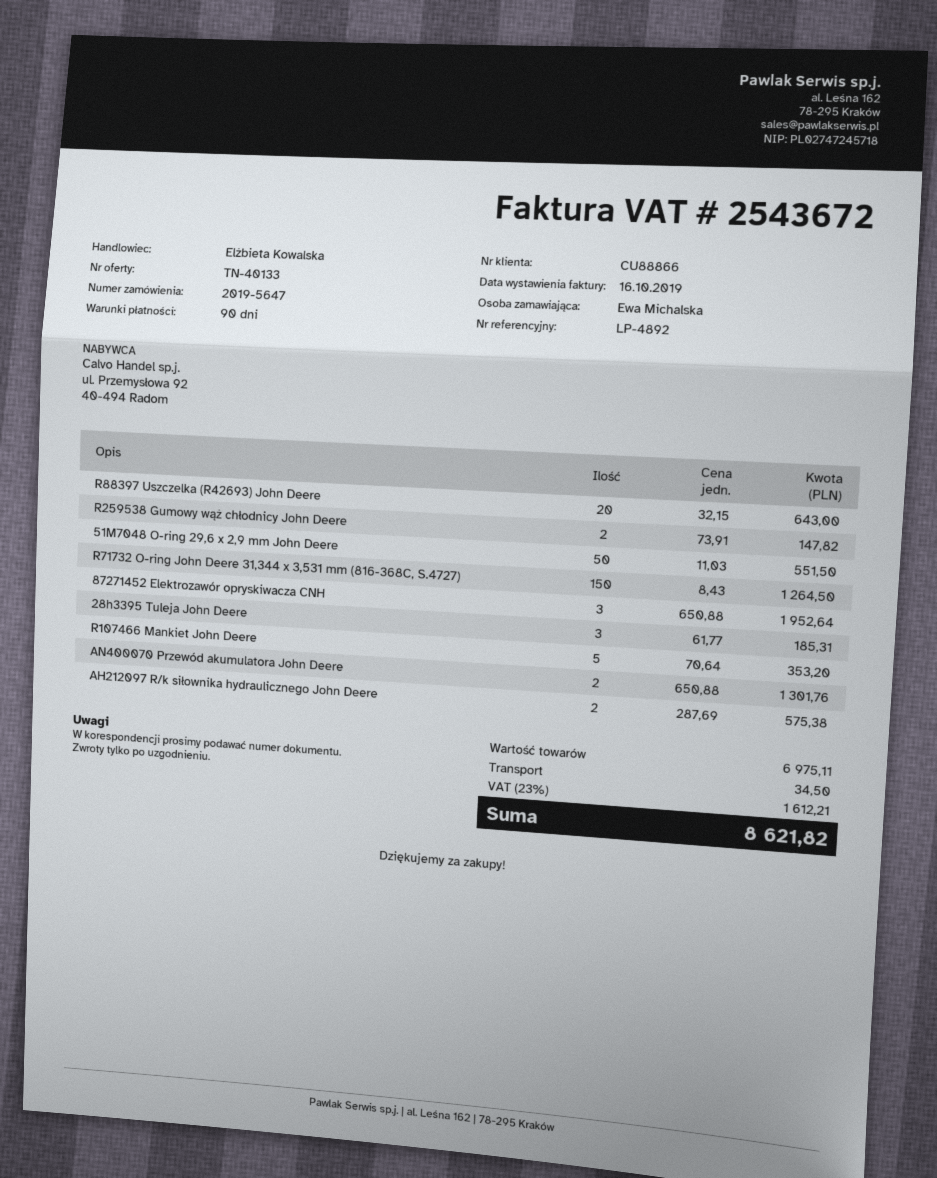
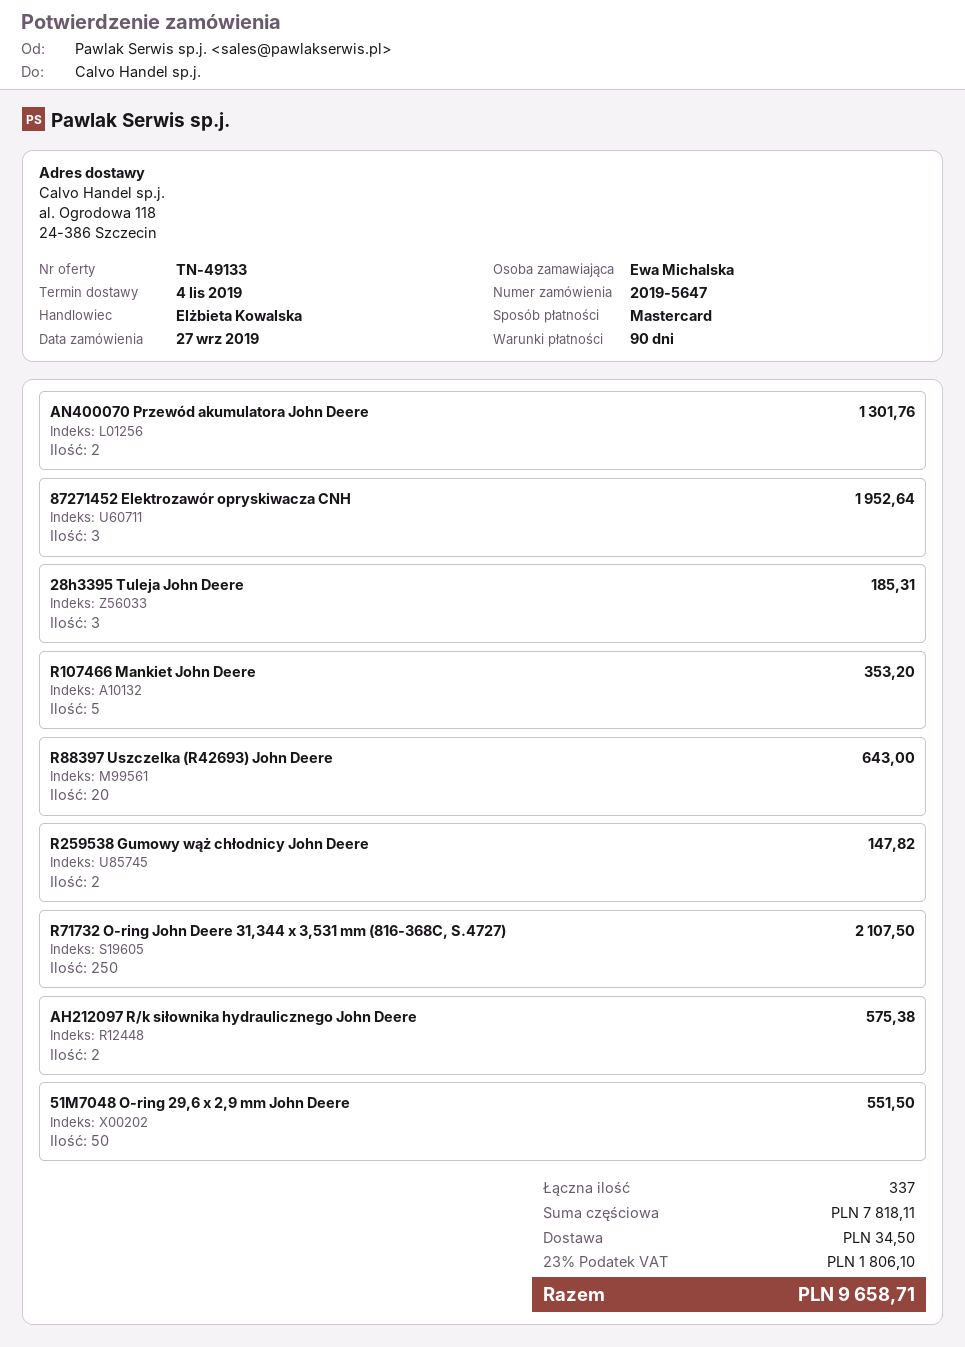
quote number: TN-40133 -> TN-49133
R71732 O-ring John Deere 31,344 x 3,531 mm (816-368C, S.4727): 150 for 1264.50 -> 250 for 2107.50
subtotal: 6975.11 -> 7818.11
tax: 23% = 1612.21 -> 23% = 1806.10
total: 8621.82 -> 9658.71

